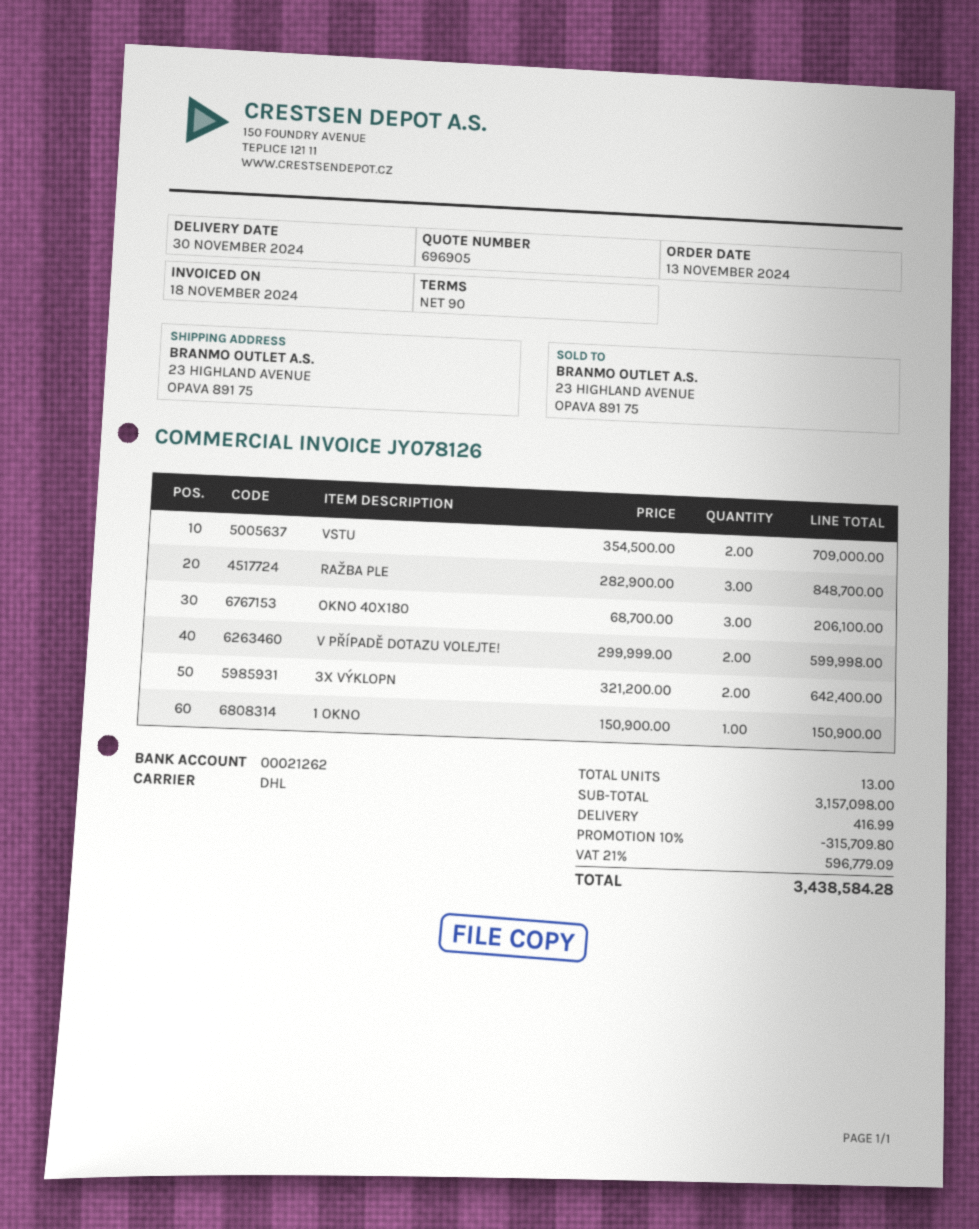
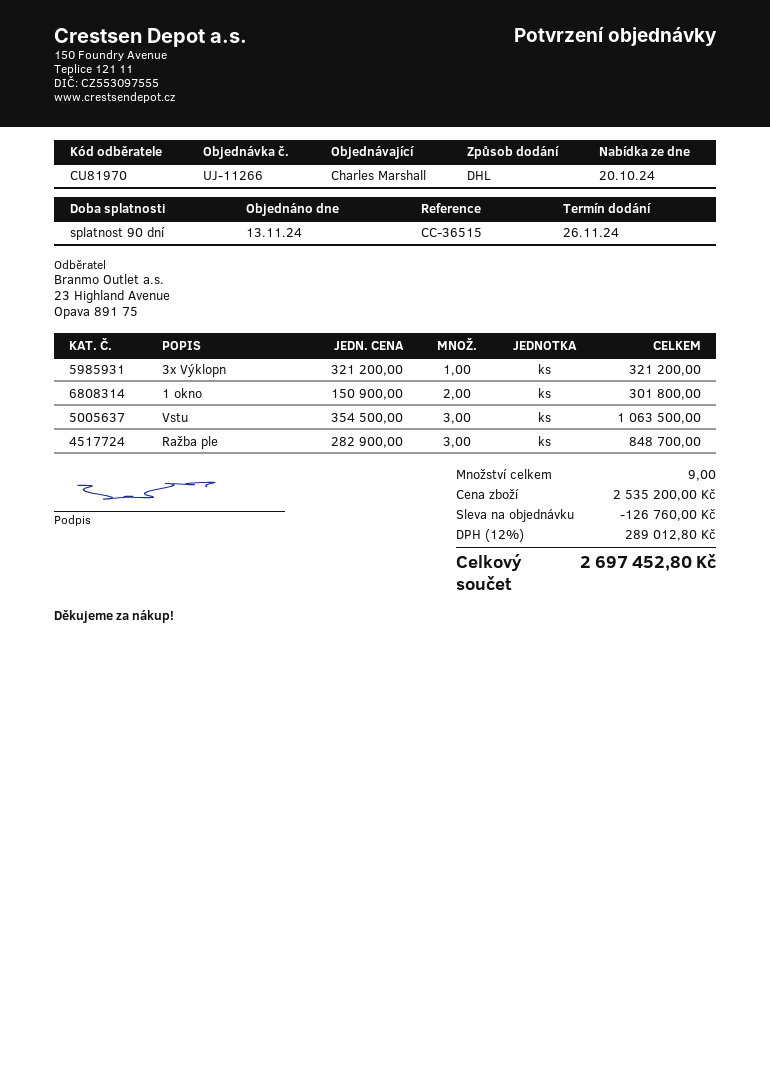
delivery date: 2024-11-30 -> 2024-11-26
VSTU: 2 x 354500.00 = 709000.00 -> 3 x 354500.00 = 1063500.00
OKNO 40X180: 3 x 68700.00 = 206100.00 -> none
V PŘÍPADĚ DOTAZU VOLEJTE!: 2 x 299999.00 = 599998.00 -> none
3X VÝKLOPN: 2 x 321200.00 = 642400.00 -> 1 x 321200.00 = 321200.00
1 OKNO: 1 x 150900.00 = 150900.00 -> 2 x 150900.00 = 301800.00
total quantity: 13 -> 9
subtotal: 3157098.00 -> 2535200.00
discount: 315709.80 -> 126760.00
shipping: 416.99 -> none
tax: 21% = 596779.09 -> 12% = 289012.80
total: 3438584.28 -> 2697452.80

